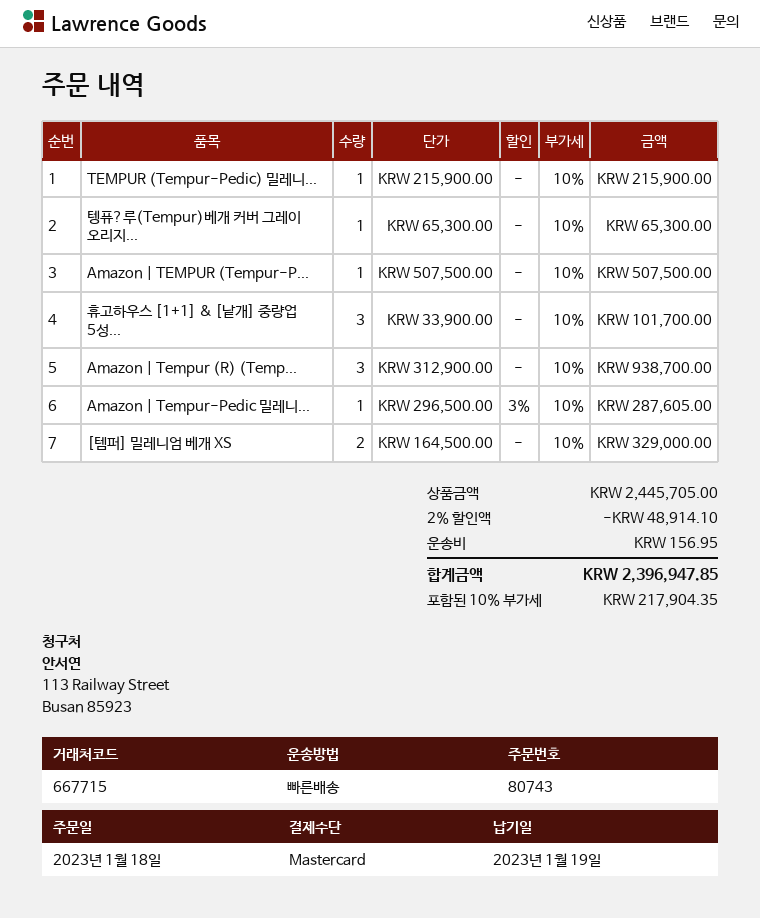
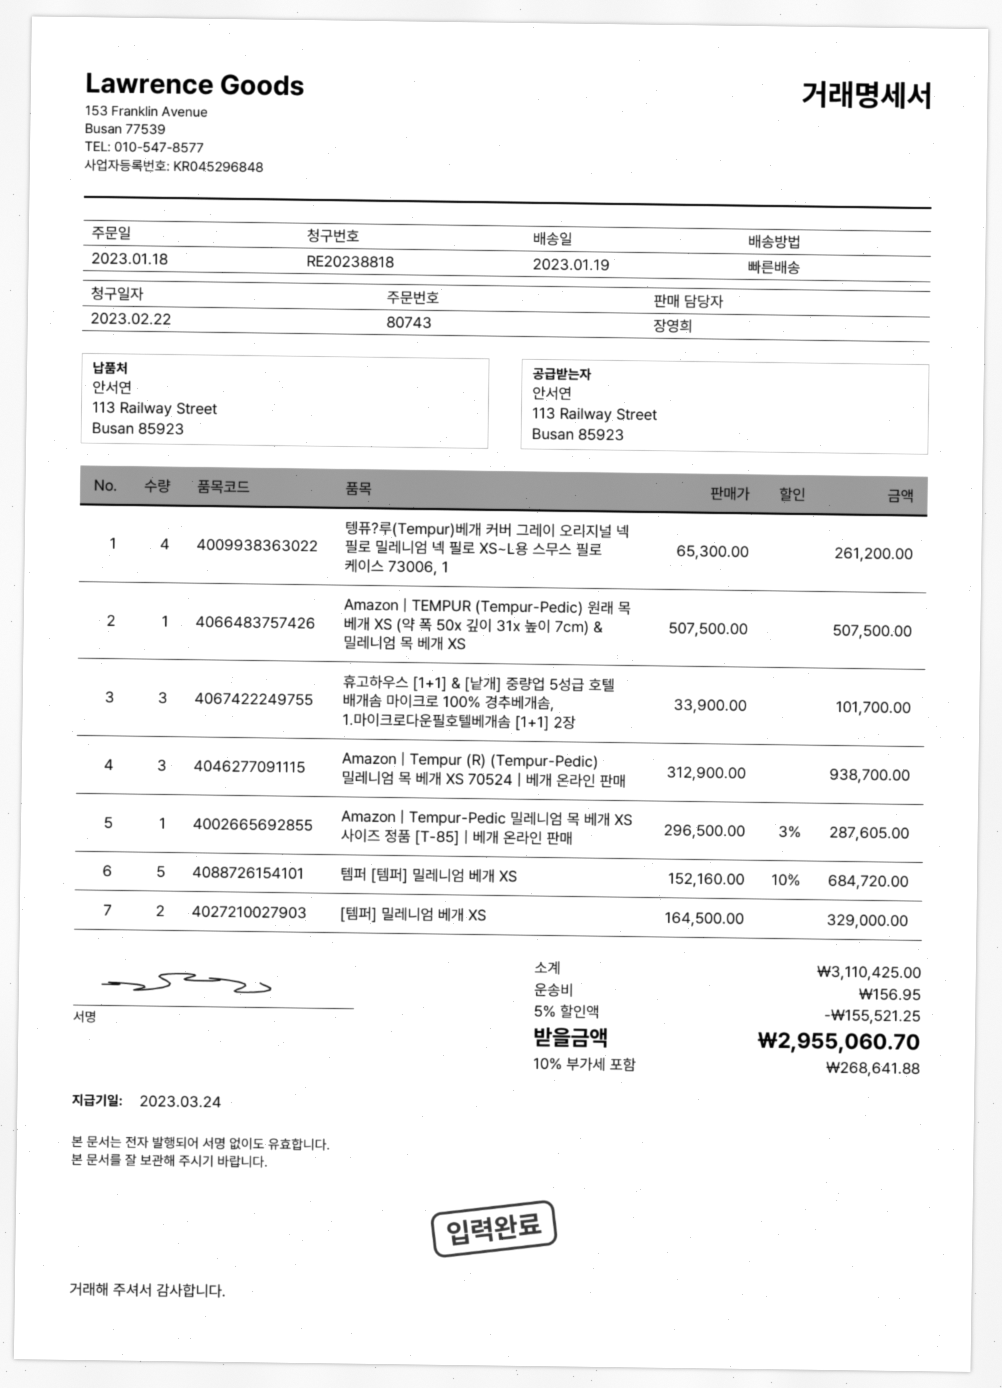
TEMPUR (Tempur-Pedic) 밀레니...: 1 x 215900.00 = 215900.00 -> none
텡퓨?루(Tempur)베개 커버 그레이 오리지...: 1 x 65300.00 = 65300.00 -> 4 x 65300.00 = 261200.00
템퍼 [템퍼] 밀레니엄 베개 XS: none -> 5 x 152160.00 - 10% = 684720.00
subtotal: 2445705.00 -> 3110425.00
discount: 2% = 48914.10 -> 5% = 155521.25
tax: 10% = 217904.35 -> 10% = 268641.88
total: 2396947.85 -> 2955060.70

